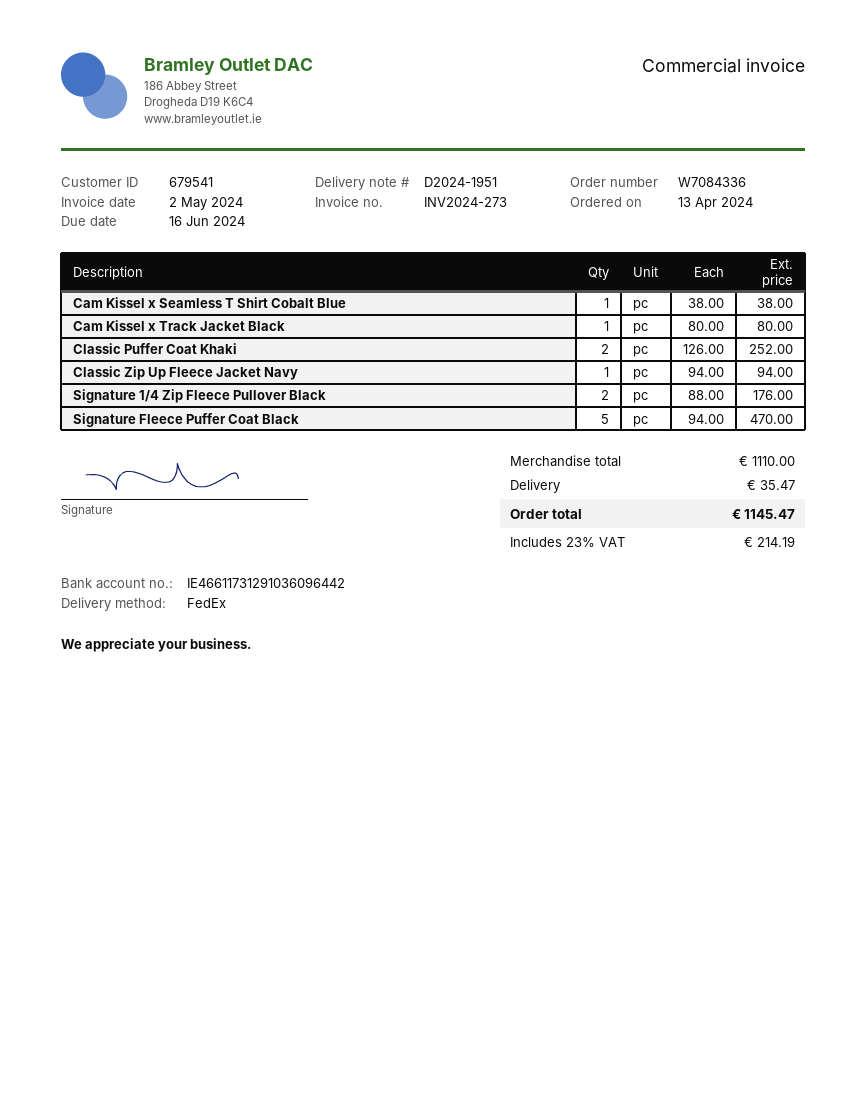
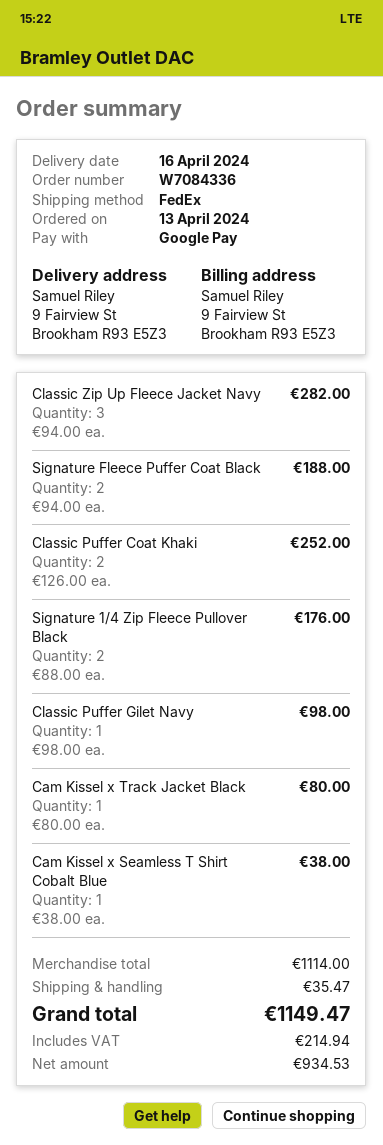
Classic Zip Up Fleece Jacket Navy: 1 x 94.00 = 94.00 -> 3 x 94.00 = 282.00
Signature Fleece Puffer Coat Black: 5 x 94.00 = 470.00 -> 2 x 94.00 = 188.00
Classic Puffer Gilet Navy: none -> 1 x 98.00 = 98.00
subtotal: 1110.00 -> 1114.00
tax: 214.19 -> 214.94
total: 1145.47 -> 1149.47

